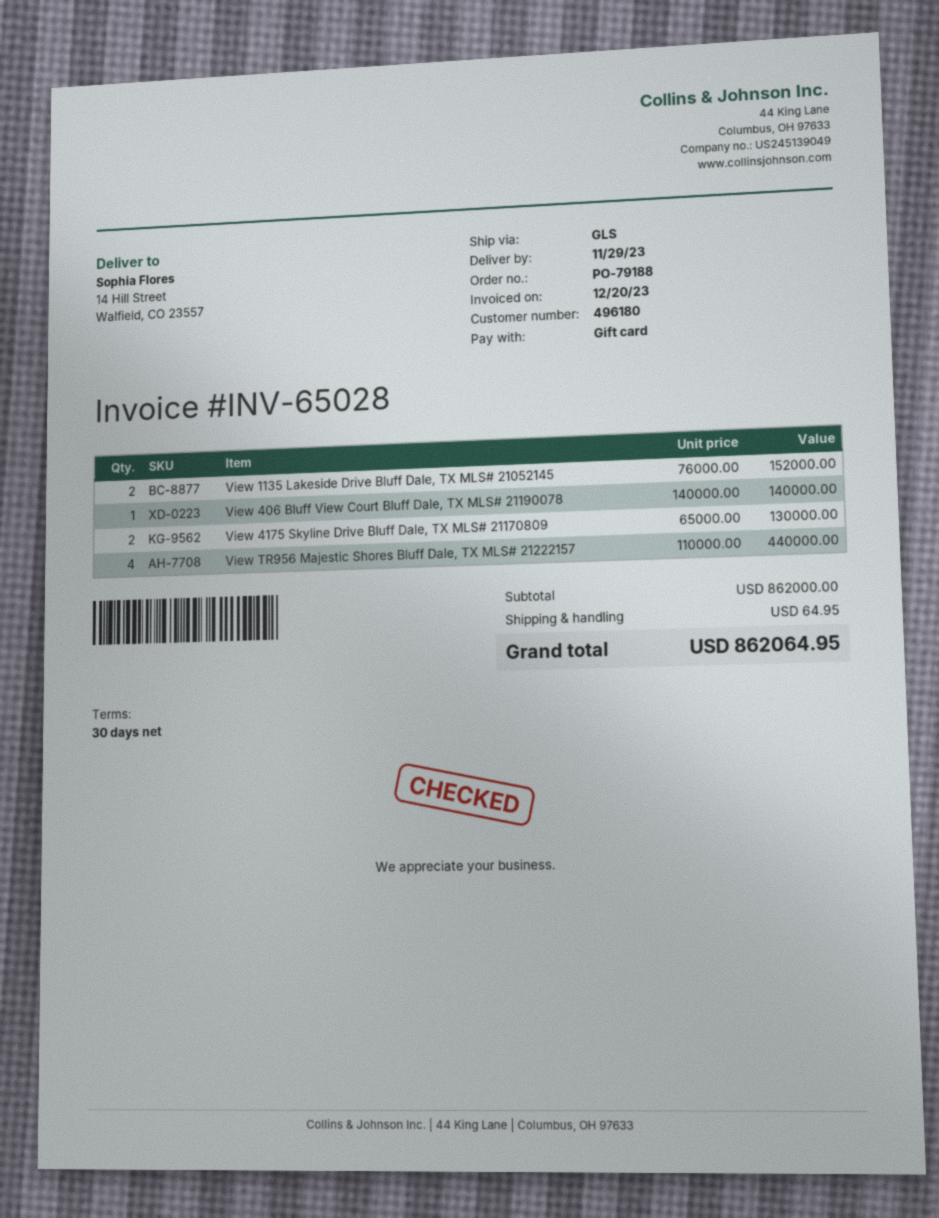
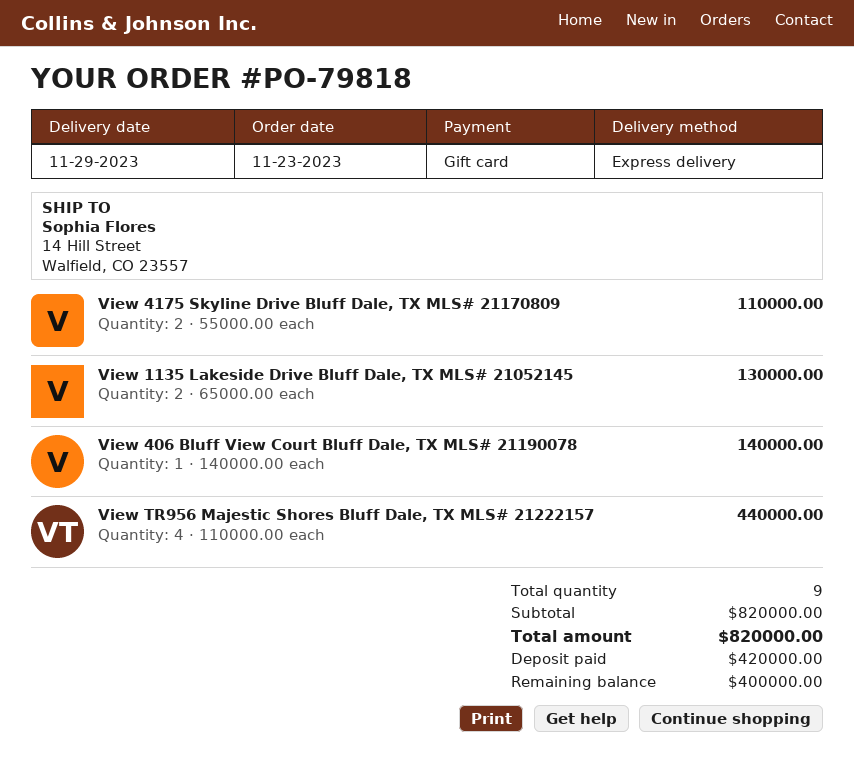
order number: PO-79188 -> PO-79818
shipping method: GLS -> express
View 1135 Lakeside Drive Bluff Dale, TX MLS# 21052145: 2 x 76000.00 = 152000.00 -> 2 x 65000.00 = 130000.00
View 4175 Skyline Drive Bluff Dale, TX MLS# 21170809: 2 x 65000.00 = 130000.00 -> 2 x 55000.00 = 110000.00
subtotal: 862000.00 -> 820000.00
shipping: 64.95 -> none
total: 862064.95 -> 820000.00

